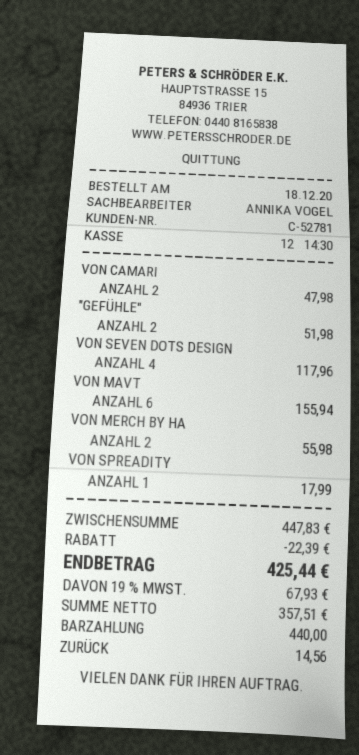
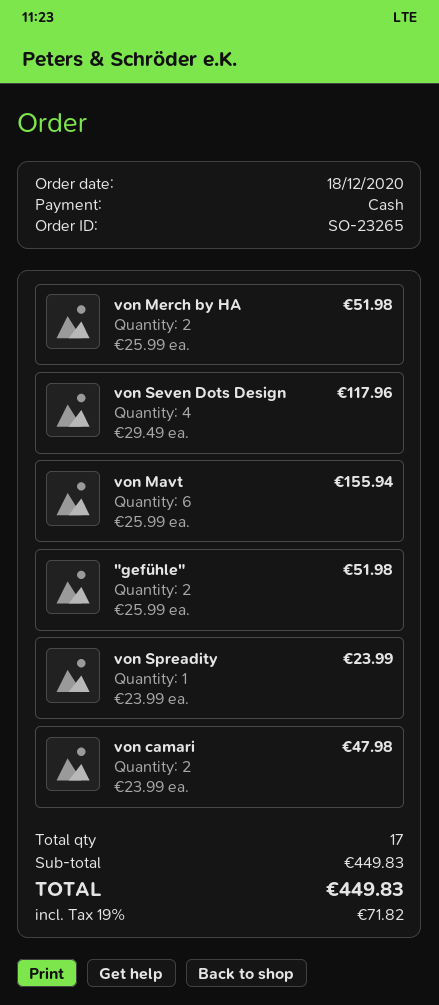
VON MERCH BY HA: 2 for 55.98 -> 2 for 51.98
VON SPREADITY: 1 for 17.99 -> 1 for 23.99
subtotal: 447.83 -> 449.83
discount: 22.39 -> none
tax: 19% = 67.93 -> 19% = 71.82
total: 425.44 -> 449.83

